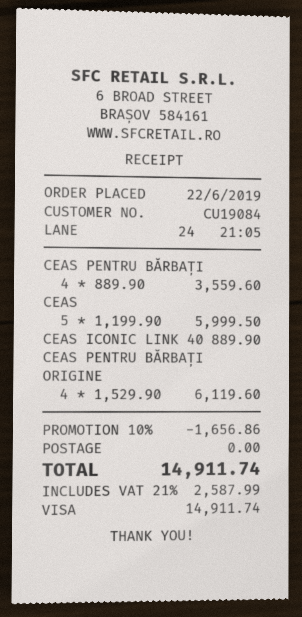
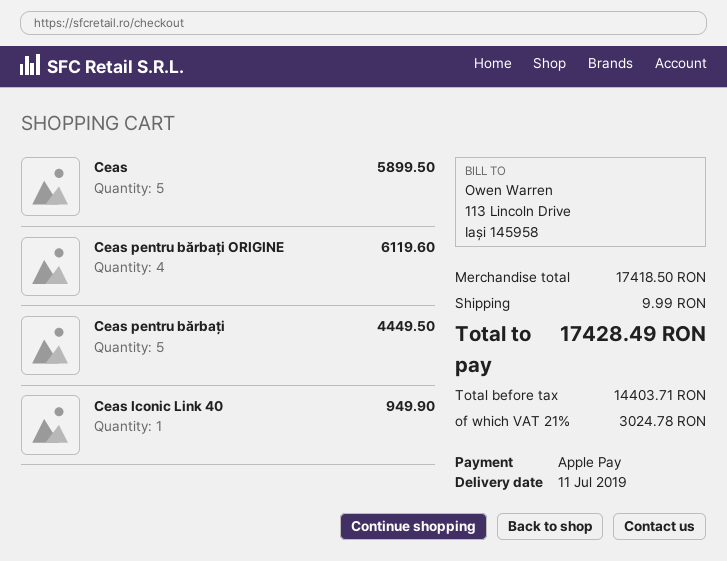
payment method: Visa -> Apple Pay
CEAS PENTRU BĂRBAȚI: 4 for 3559.60 -> 5 for 4449.50
CEAS: 5 for 5999.50 -> 5 for 5899.50
CEAS ICONIC LINK 40: 1 for 889.90 -> 1 for 949.90
discount: 10% = 1656.86 -> none
shipping: 0.00 -> 9.99
tax: 21% = 2587.99 -> 21% = 3024.78
total: 14911.74 -> 17428.49

